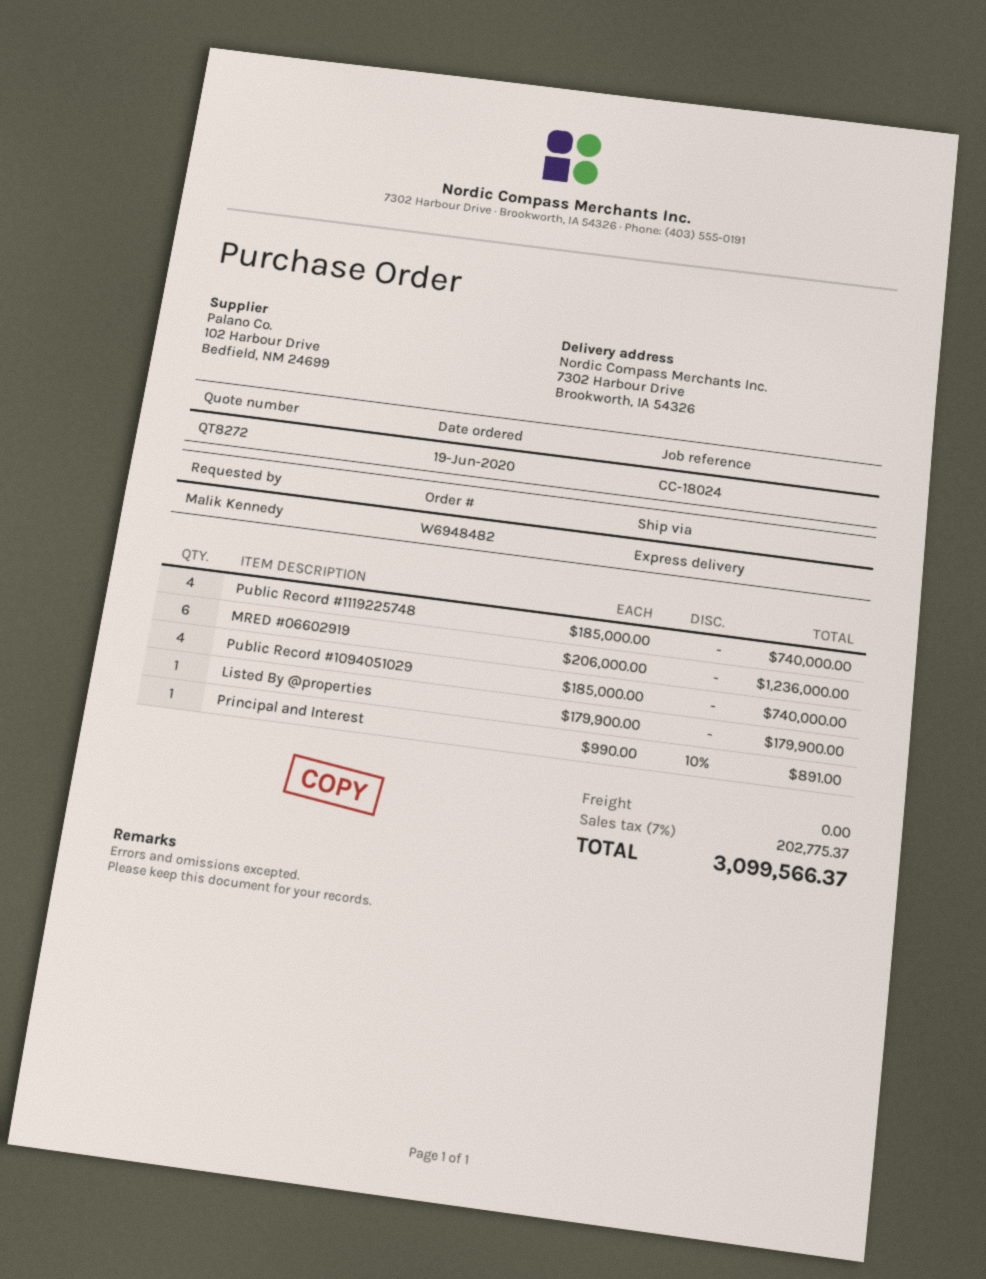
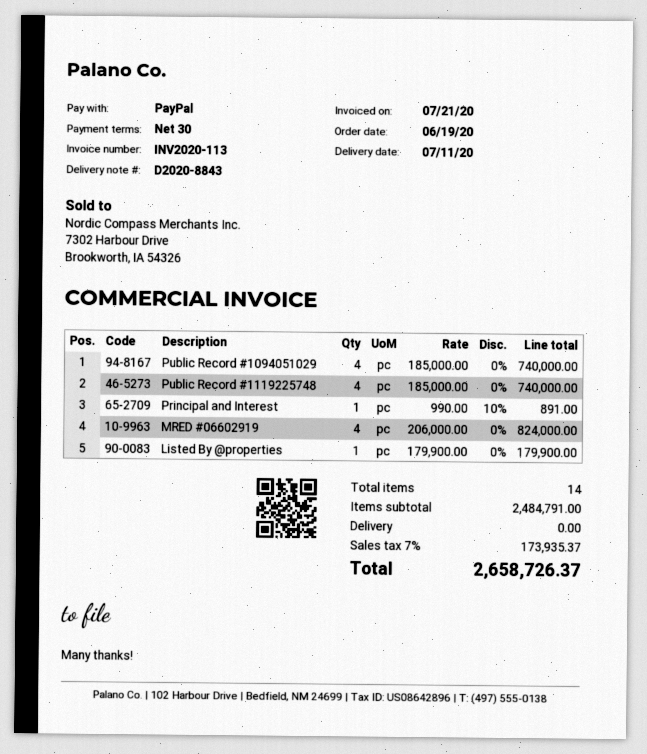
MRED #06602919: 6 x 206000.00 = 1236000.00 -> 4 x 206000.00 = 824000.00
tax: 7% = 202775.37 -> 7% = 173935.37
total: 3099566.37 -> 2658726.37

